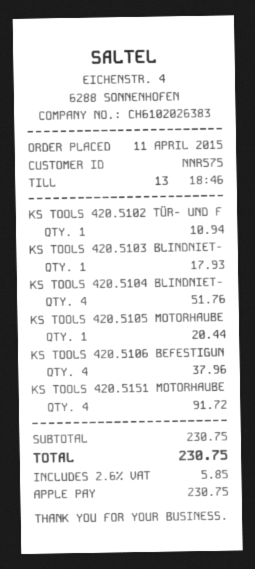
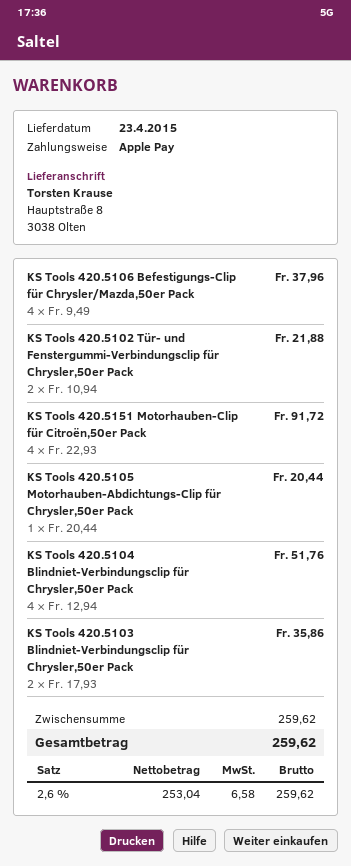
KS TOOLS 420.5102 TÜR- UND F: 1 for 10.94 -> 2 for 21.88
KS TOOLS 420.5103 BLINDNIET-: 1 for 17.93 -> 2 for 35.86
subtotal: 230.75 -> 259.62
tax: 2.6% = 5.85 -> 2.6% = 6.58
total: 230.75 -> 259.62

